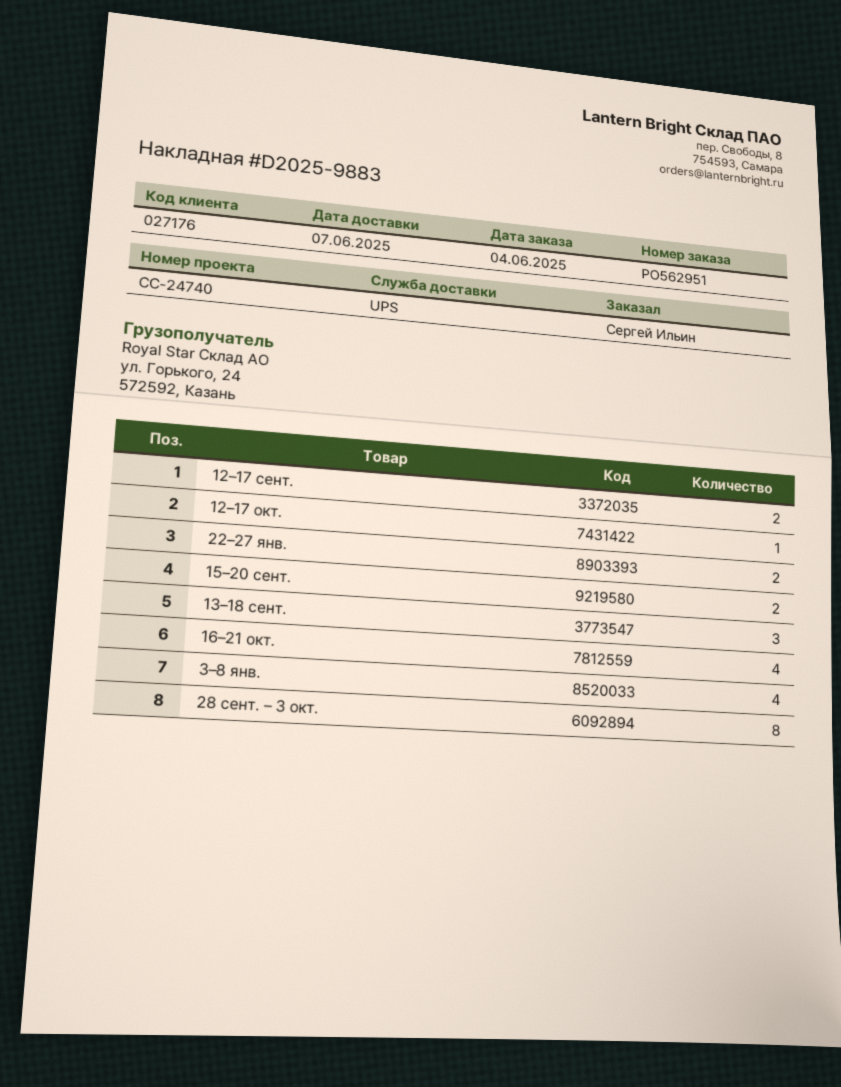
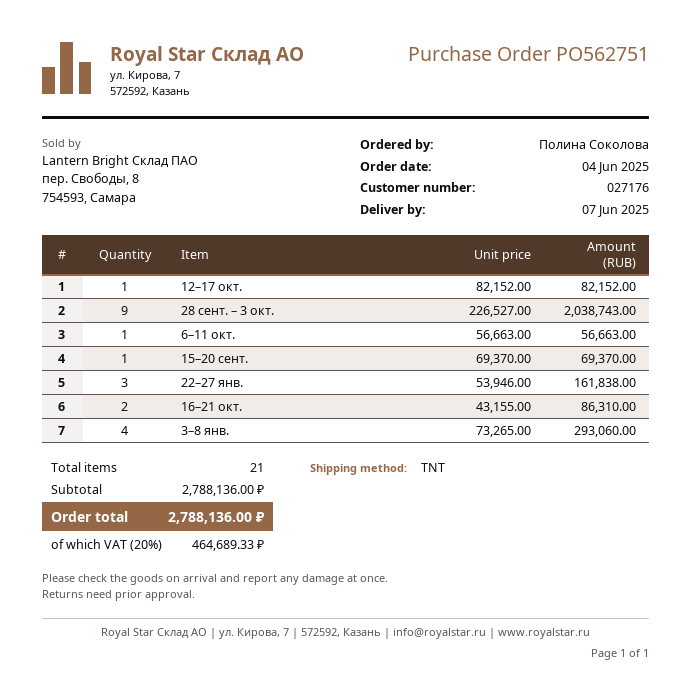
order number: PO562951 -> PO562751
ordered by: Сергей Ильин -> Полина Соколова
shipping method: UPS -> TNT
12–17 сент.: 2 -> none
22–27 янв.: 2 -> 3
15–20 сент.: 2 -> 1
13–18 сент.: 3 -> none
16–21 окт.: 4 -> 2
28 сент. – 3 окт.: 8 -> 9
6–11 окт.: none -> 1

